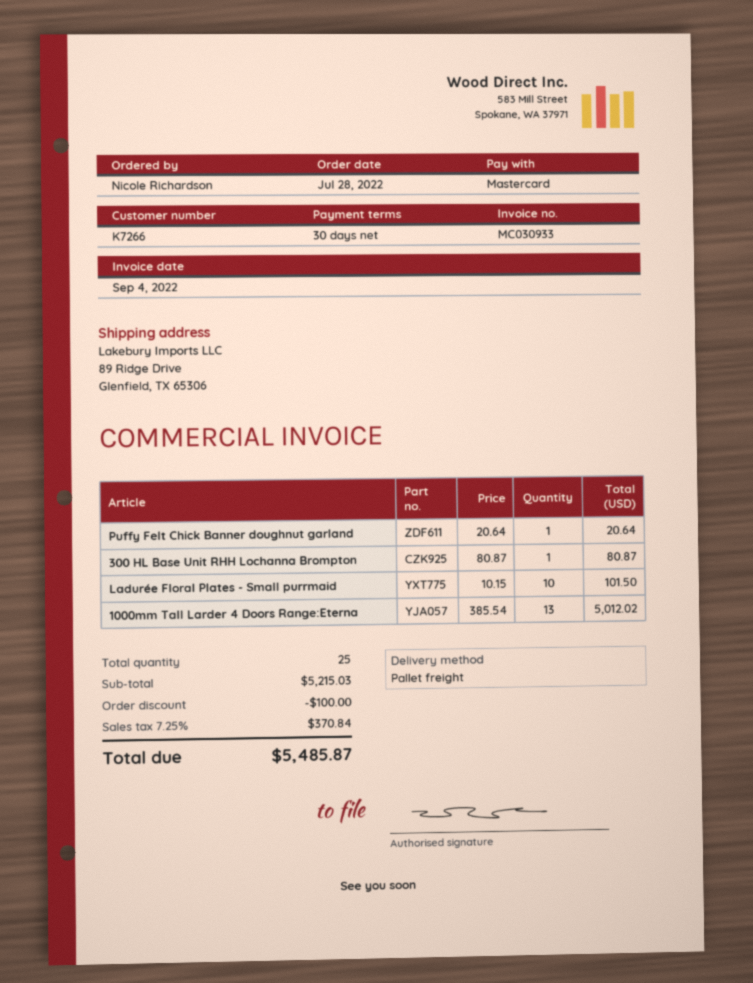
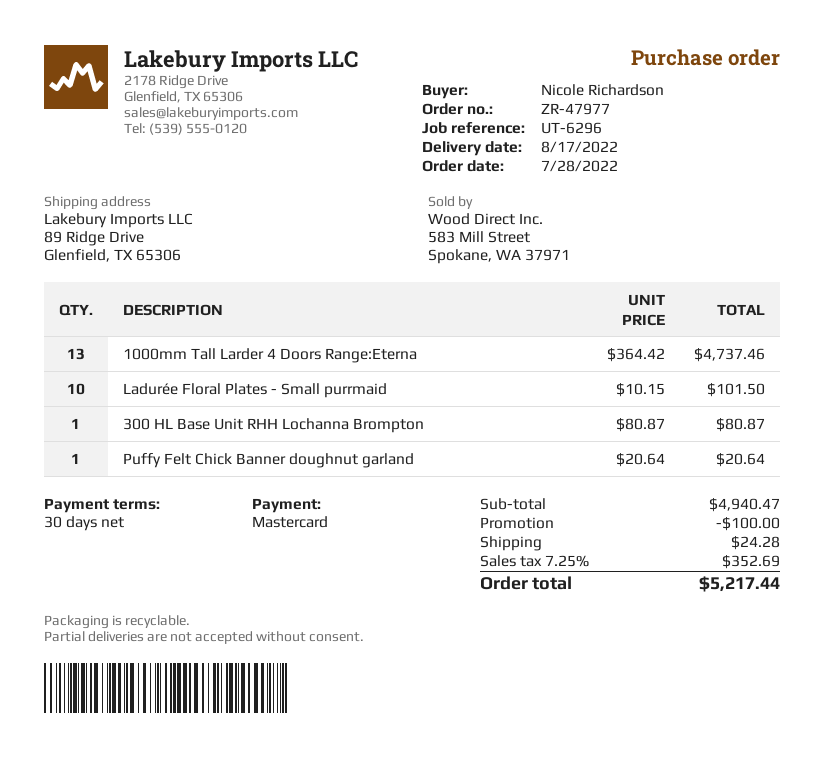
1000mm Tall Larder 4 Doors Range:Eterna: 13 x 385.54 = 5012.02 -> 13 x 364.42 = 4737.46
subtotal: 5215.03 -> 4940.47
shipping: none -> 24.28
tax: 7.25% = 370.84 -> 7.25% = 352.69
total: 5485.87 -> 5217.44

